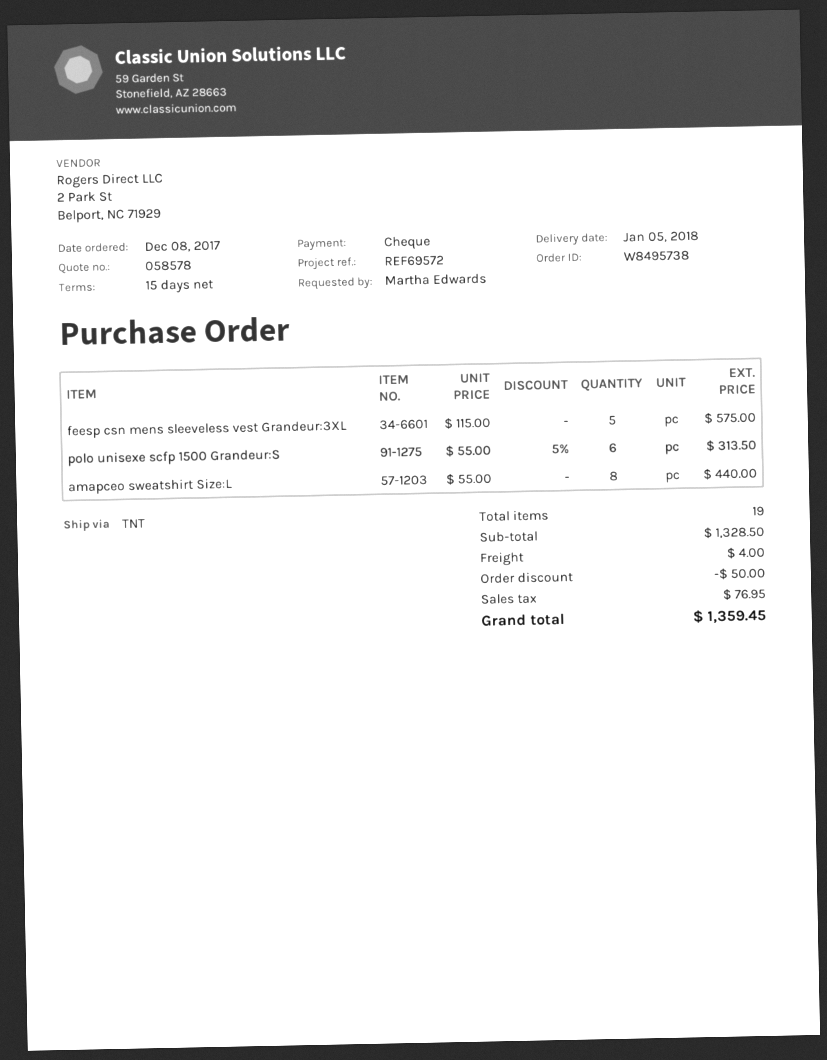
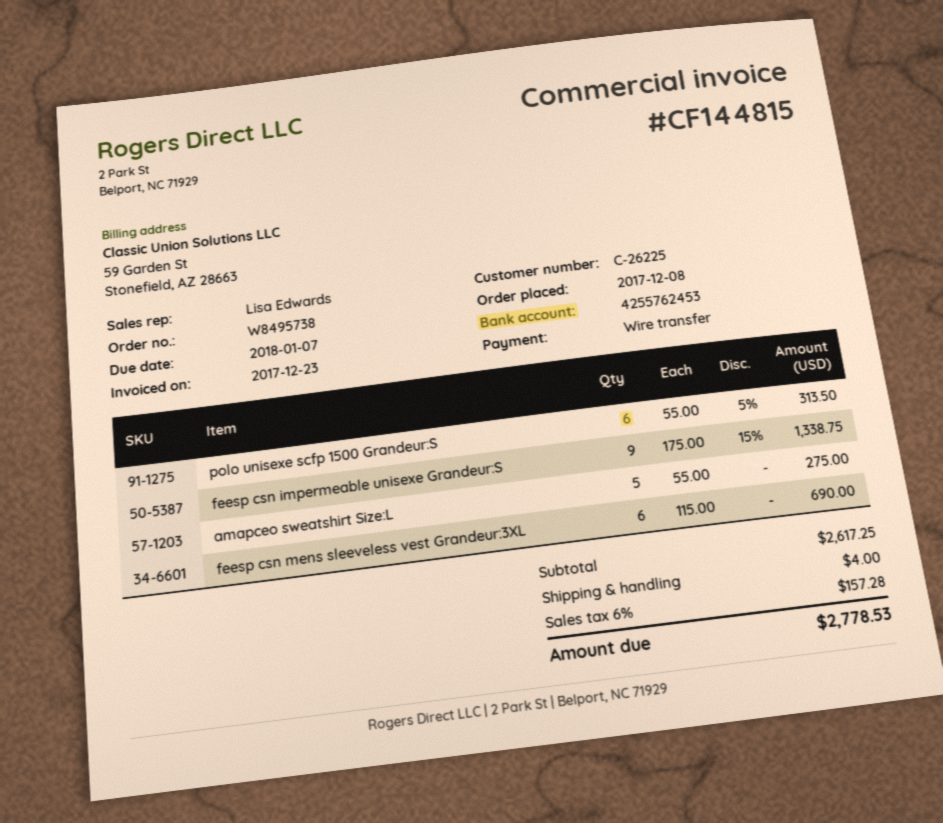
payment method: cheque -> bank transfer
feesp csn mens sleeveless vest Grandeur:3XL: 5 x 115.00 = 575.00 -> 6 x 115.00 = 690.00
amapceo sweatshirt Size:L: 8 x 55.00 = 440.00 -> 5 x 55.00 = 275.00
feesp csn impermeable unisexe Grandeur:S: none -> 9 x 175.00 - 15% = 1338.75
subtotal: 1328.50 -> 2617.25
discount: 50.00 -> none
tax: 76.95 -> 157.28
total: 1359.45 -> 2778.53

